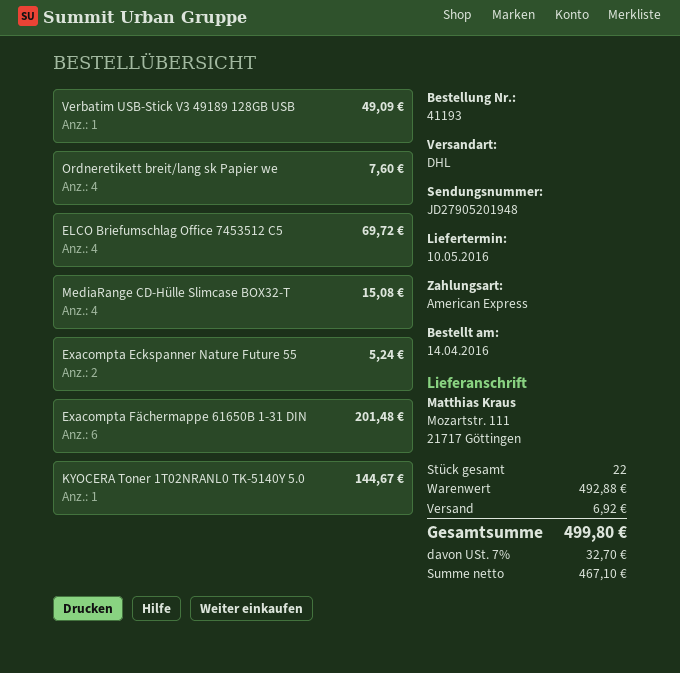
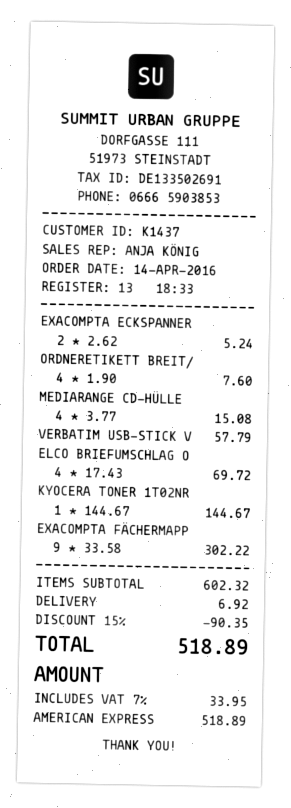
Verbatim USB-Stick V3 49189 128GB USB: 1 for 49.09 -> 1 for 57.79
Exacompta Fächermappe 61650B 1-31 DIN: 6 for 201.48 -> 9 for 302.22
subtotal: 492.88 -> 602.32
discount: none -> 15% = 90.35
tax: 7% = 32.70 -> 7% = 33.95
total: 499.80 -> 518.89

